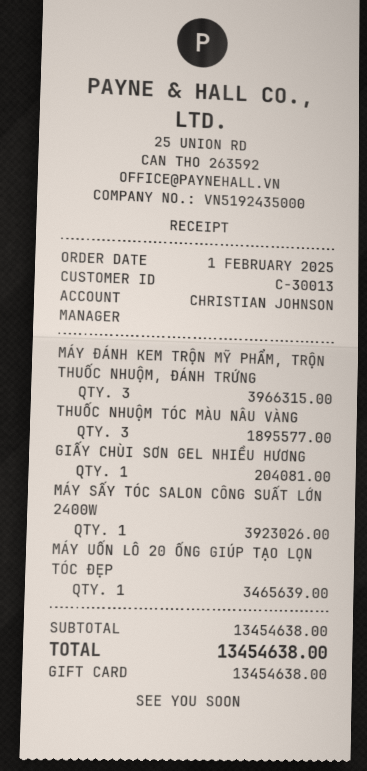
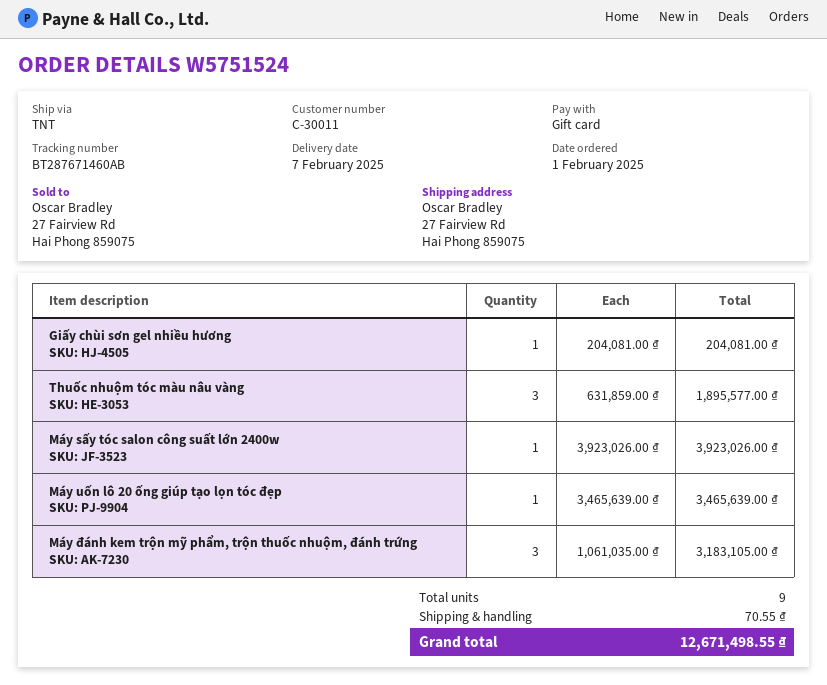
customer number: C-30013 -> C-30011
MÁY ĐÁNH KEM TRỘN MỸ PHẨM, TRỘN THUỐC NHUỘM, ĐÁNH TRỨNG: 3 for 3966315.00 -> 3 for 3183105.00
shipping: none -> 70.55
total: 13454638.00 -> 12671498.55

